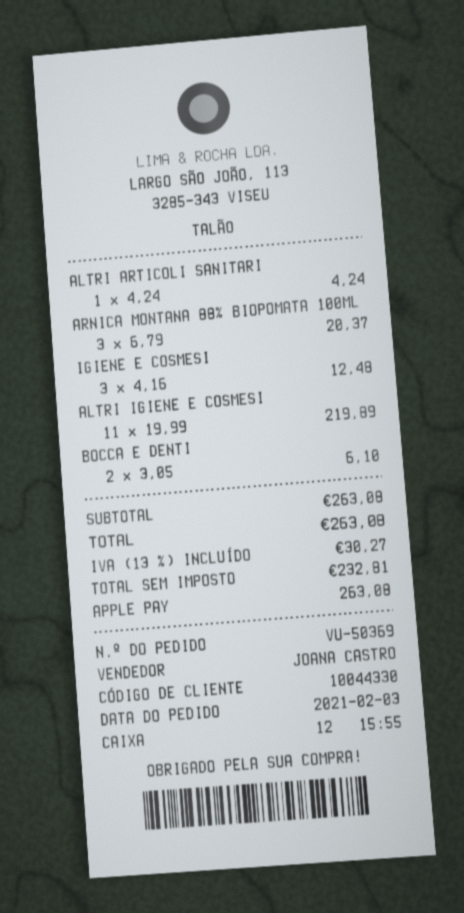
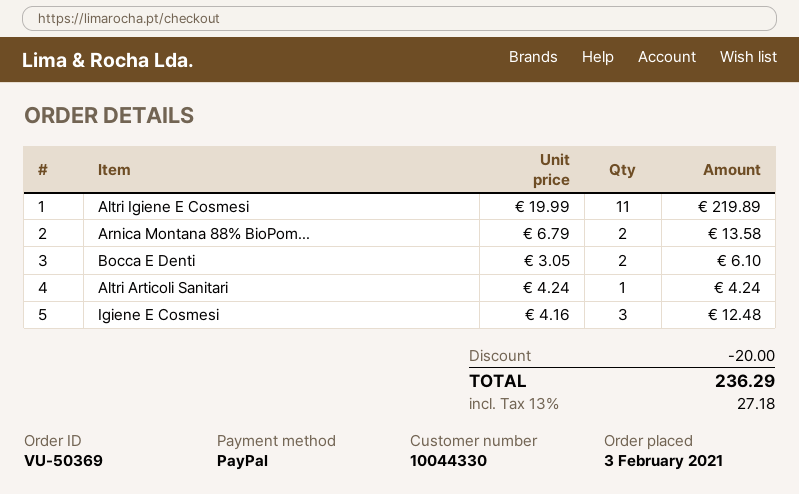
payment method: Apple Pay -> PayPal
ARNICA MONTANA 88% BIOPOMATA 100ML: 3 x 6.79 = 20.37 -> 2 x 6.79 = 13.58
discount: none -> 20.00
tax: 13% = 30.27 -> 13% = 27.18
total: 263.08 -> 236.29

